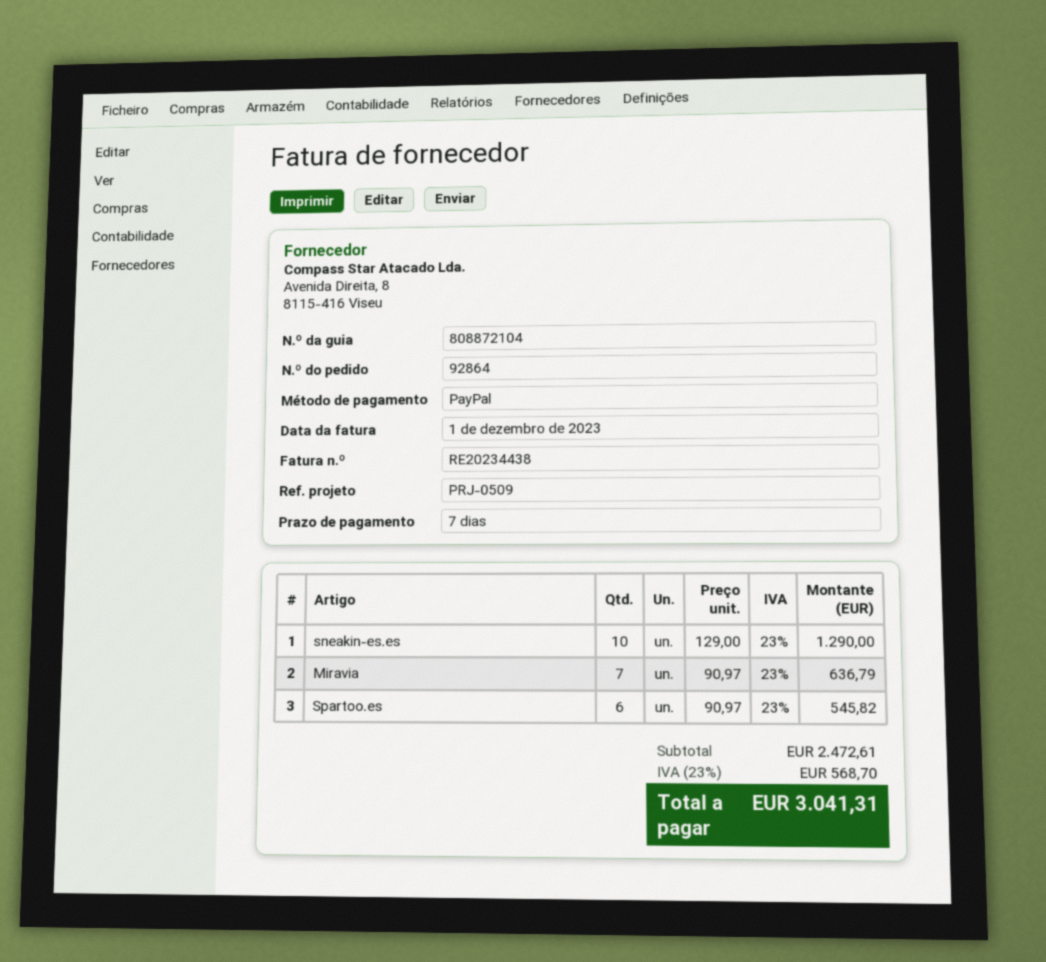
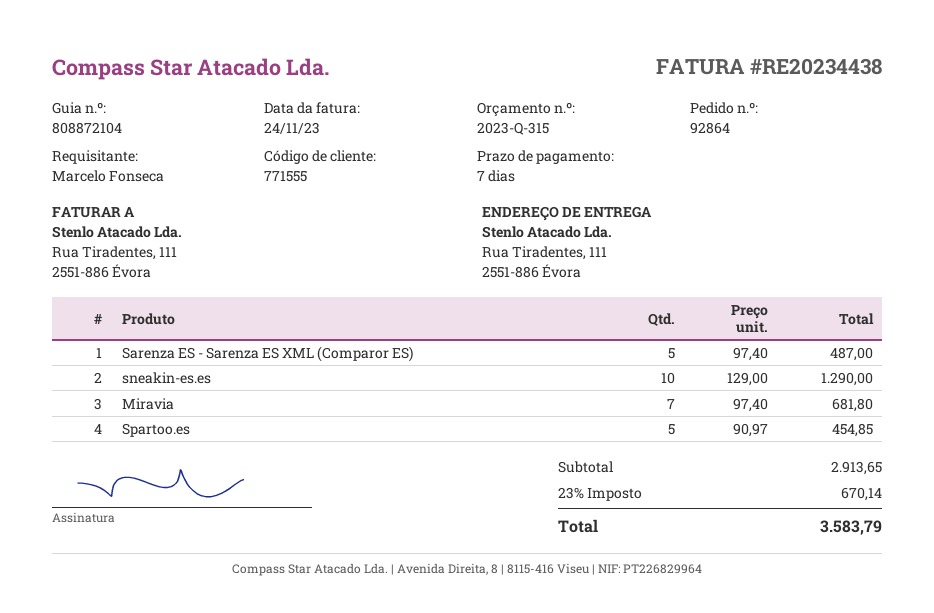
invoice date: 2023-12-01 -> 2023-11-24
Miravia: 7 x 90.97 = 636.79 -> 7 x 97.40 = 681.80
Spartoo.es: 6 x 90.97 = 545.82 -> 5 x 90.97 = 454.85
Sarenza ES - Sarenza ES XML (Comparor ES): none -> 5 x 97.40 = 487.00
subtotal: 2472.61 -> 2913.65
tax: 23% = 568.70 -> 23% = 670.14
total: 3041.31 -> 3583.79

